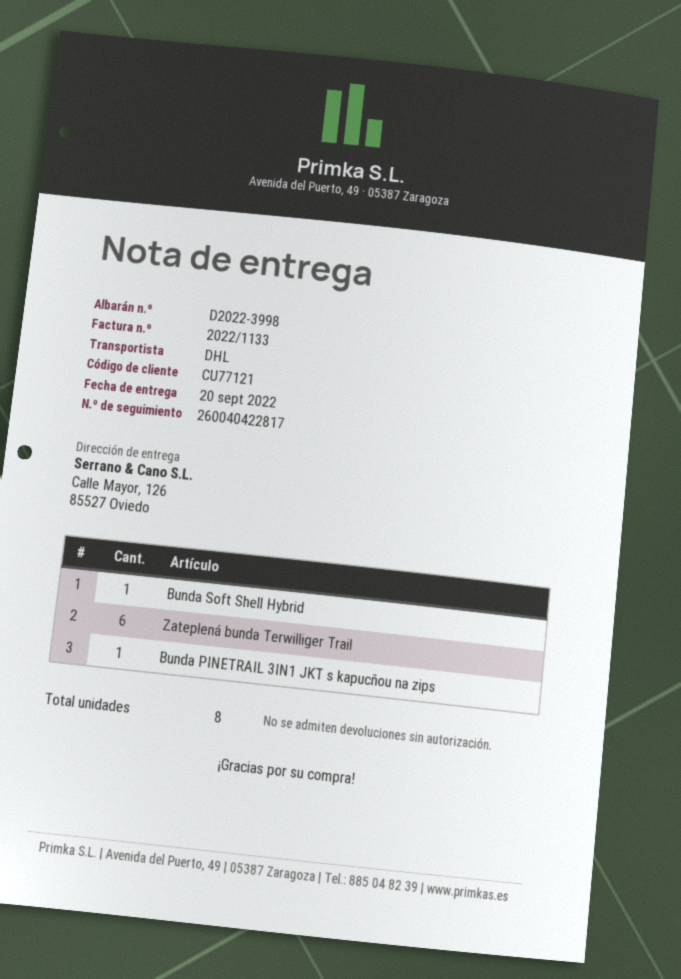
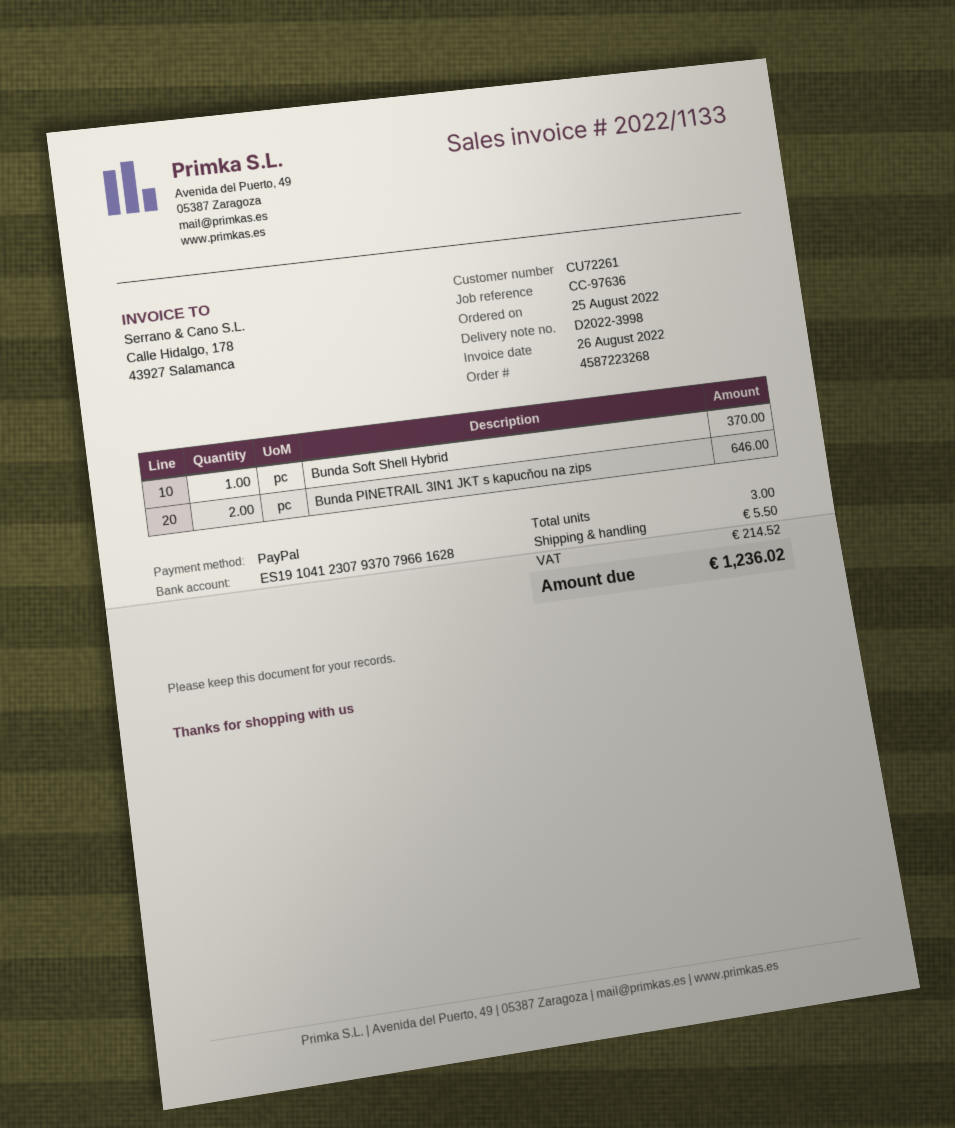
customer number: CU77121 -> CU72261
Zateplená bunda Terwilliger Trail: 6 -> none
Bunda PINETRAIL 3IN1 JKT s kapucňou na zips: 1 -> 2
total quantity: 8 -> 3

